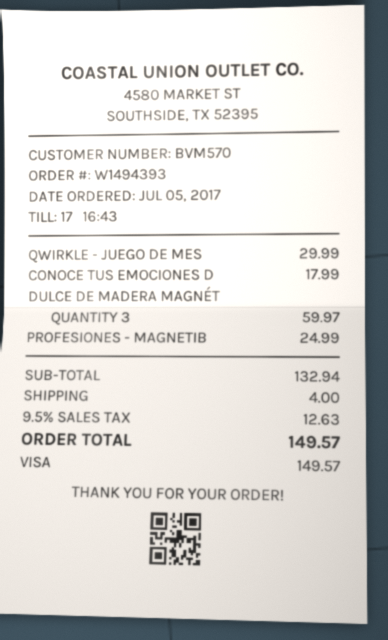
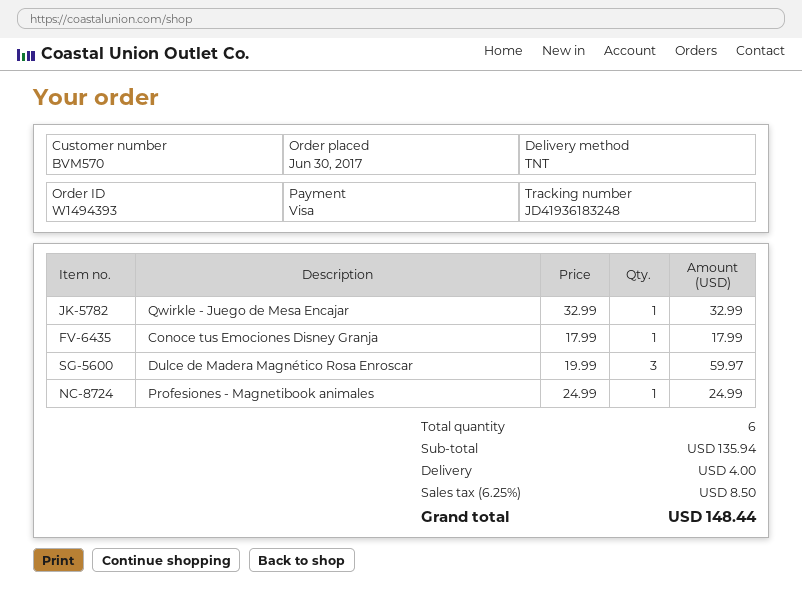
order date: 2017-07-05 -> 2017-06-30
QWIRKLE - JUEGO DE MES: 1 for 29.99 -> 1 for 32.99
subtotal: 132.94 -> 135.94
tax: 9.5% = 12.63 -> 6.25% = 8.50
total: 149.57 -> 148.44

